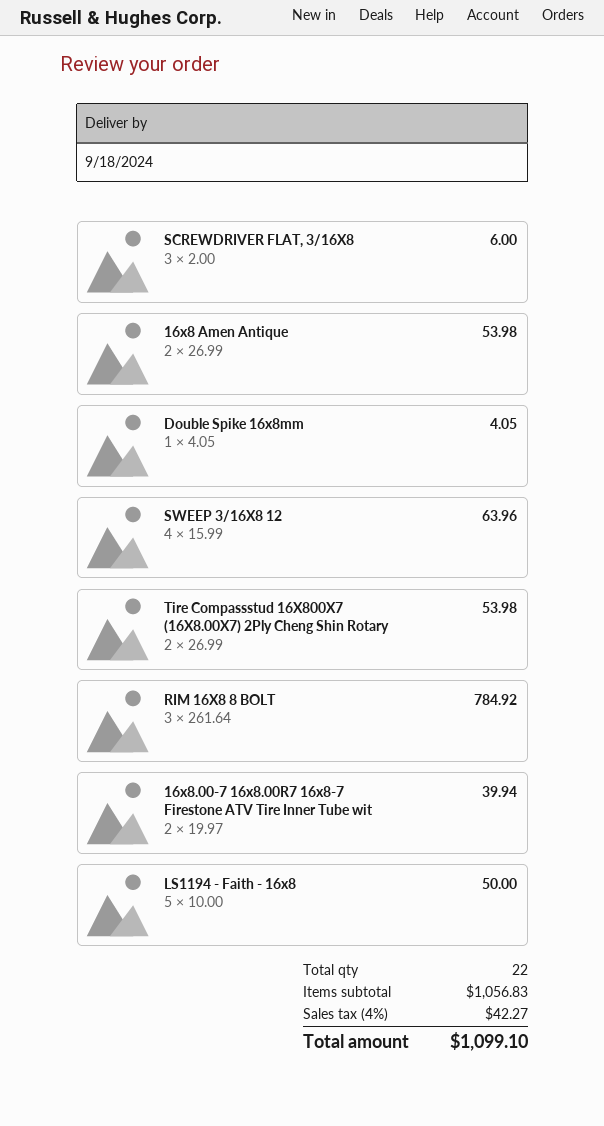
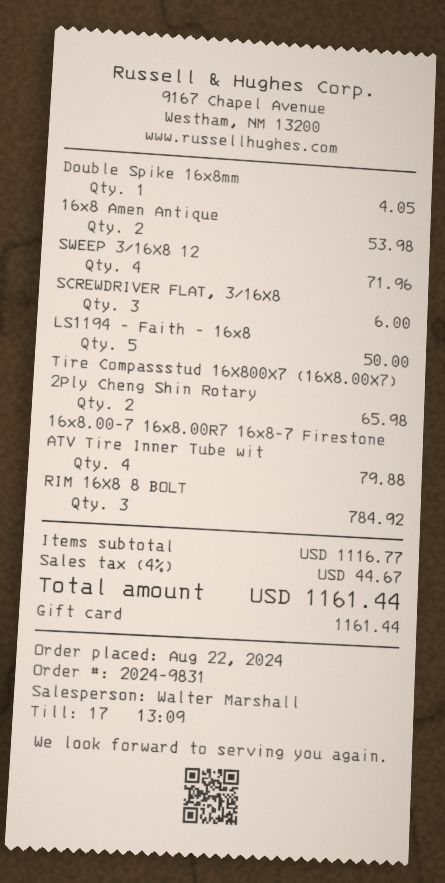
SWEEP 3/16X8 12: 4 for 63.96 -> 4 for 71.96
Tire Compassstud 16X800X7 (16X8.00X7) 2Ply Cheng Shin Rotary: 2 for 53.98 -> 2 for 65.98
16x8.00-7 16x8.00R7 16x8-7 Firestone ATV Tire Inner Tube wit: 2 for 39.94 -> 4 for 79.88
subtotal: 1056.83 -> 1116.77
tax: 4% = 42.27 -> 4% = 44.67
total: 1099.10 -> 1161.44

